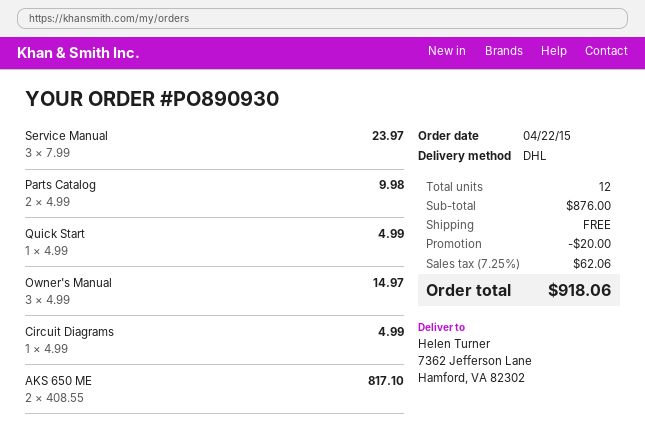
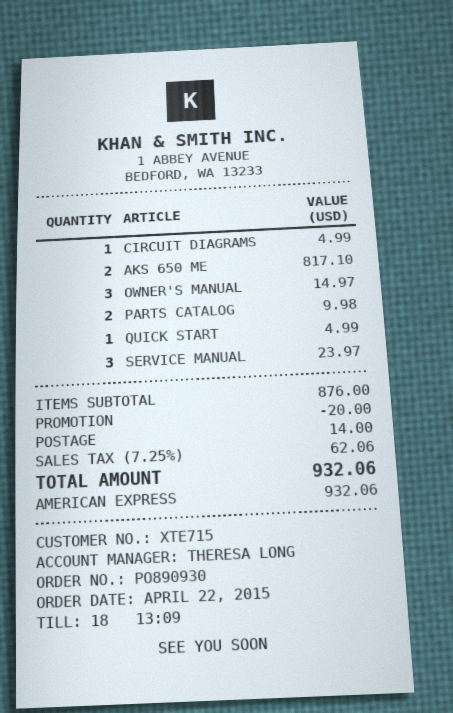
shipping: 0.00 -> 14.00
total: 918.06 -> 932.06

